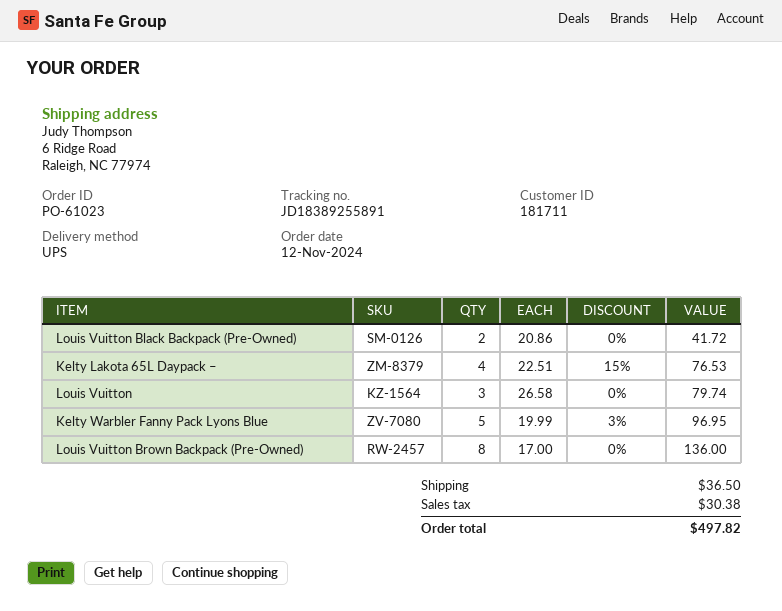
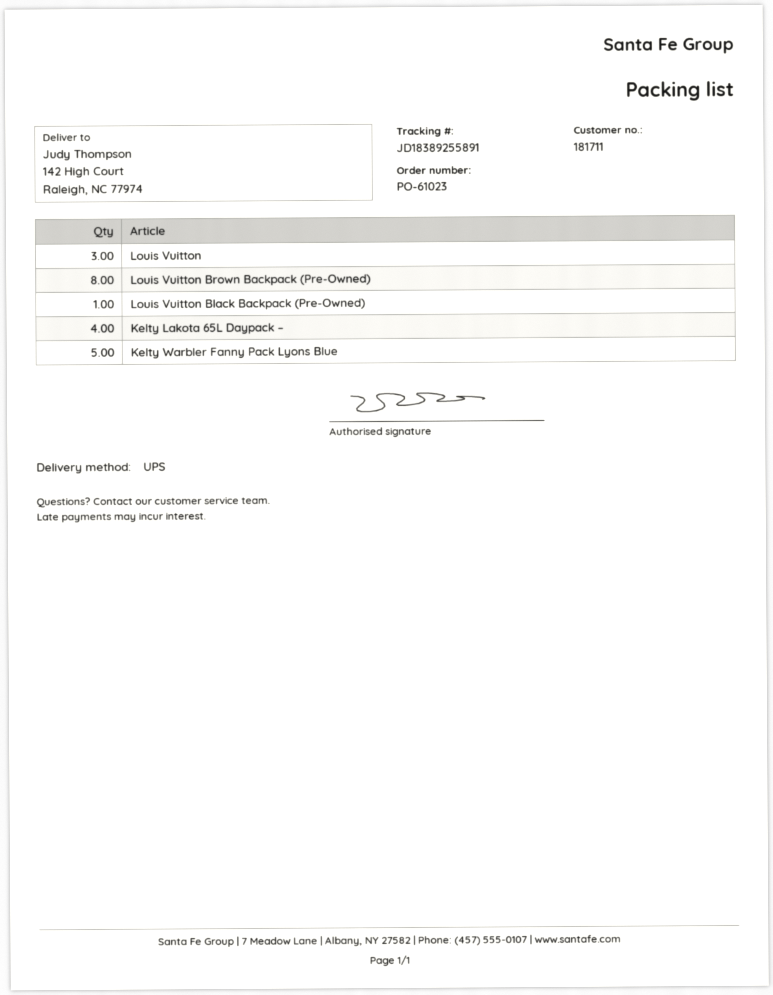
ship to: 6 Ridge Road, Raleigh, NC 77974 -> 142 High Court, Raleigh, NC 77974
Louis Vuitton Black Backpack (Pre-Owned): 2 -> 1

